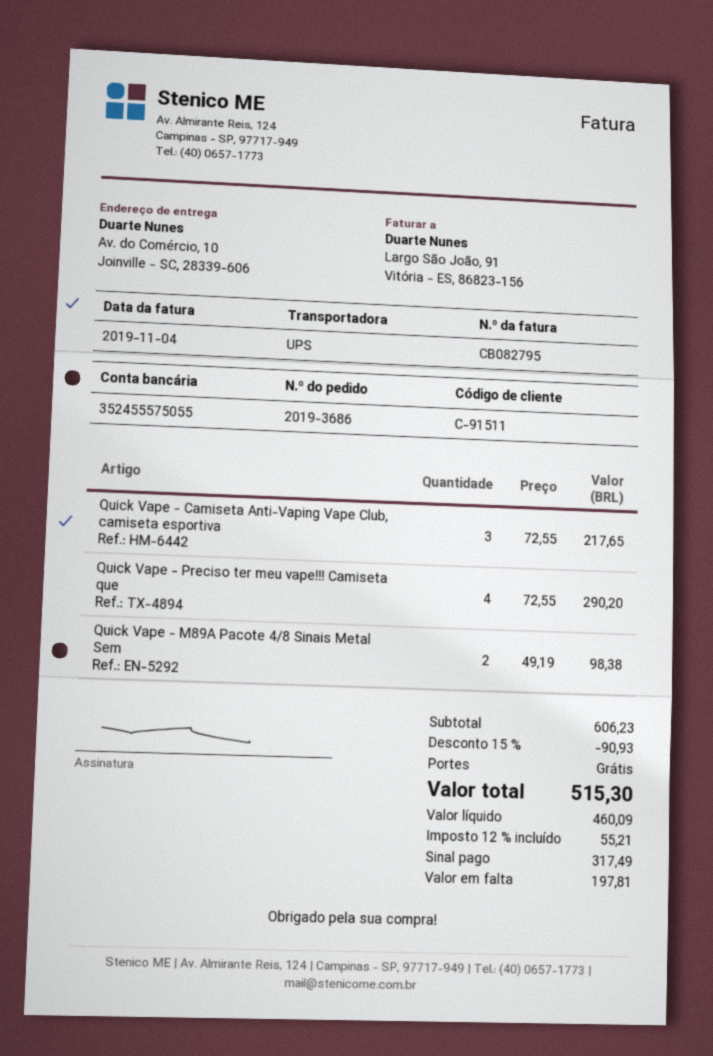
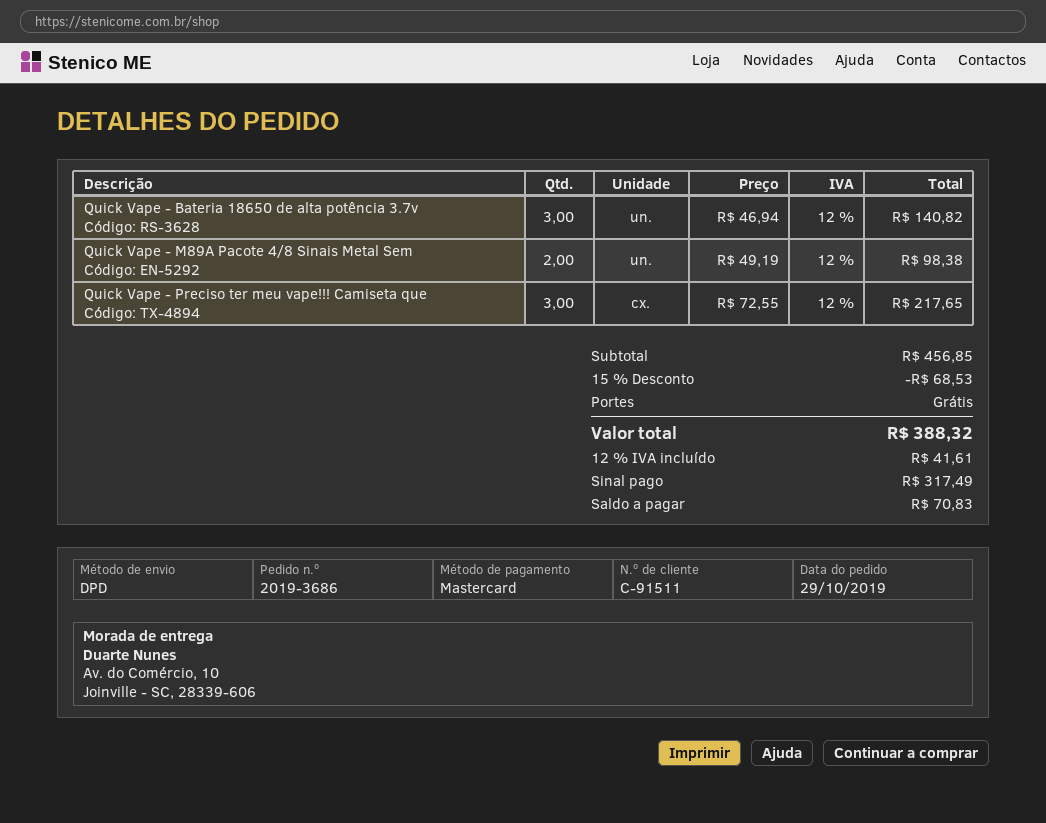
shipping method: UPS -> DPD
Quick Vape - Camiseta Anti-Vaping Vape Club, camiseta esportiva: 3 x 72.55 = 217.65 -> none
Quick Vape - Preciso ter meu vape!!! Camiseta que: 4 x 72.55 = 290.20 -> 3 x 72.55 = 217.65
Quick Vape - Bateria 18650 de alta potência 3.7v: none -> 3 x 46.94 = 140.82
subtotal: 606.23 -> 456.85
discount: 15% = 90.93 -> 15% = 68.53
tax: 12% = 55.21 -> 12% = 41.61
total: 515.30 -> 388.32
balance: 197.81 -> 70.83

